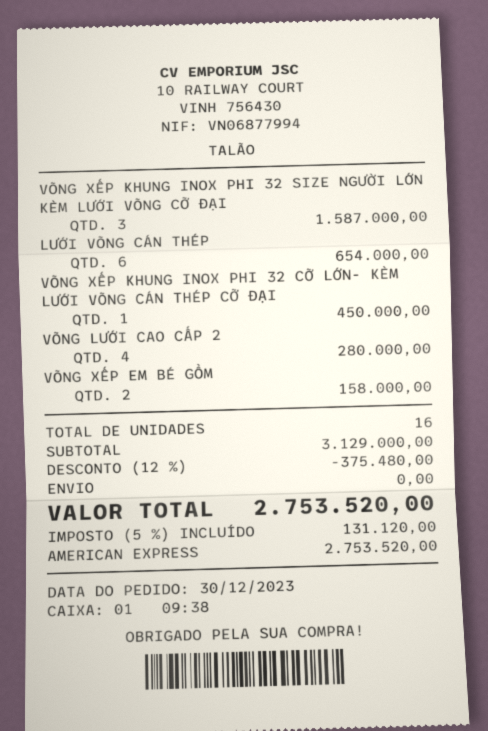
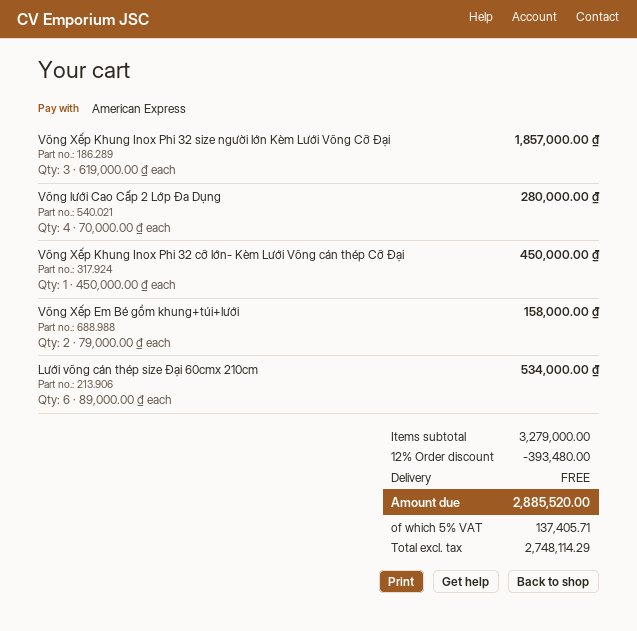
VÕNG XẾP KHUNG INOX PHI 32 SIZE NGƯỜI LỚN KÈM LƯỚI VÕNG CỠ ĐẠI: 3 for 1587000.00 -> 3 for 1857000.00
LƯỚI VÕNG CÁN THÉP: 6 for 654000.00 -> 6 for 534000.00
subtotal: 3129000.00 -> 3279000.00
discount: 12% = 375480.00 -> 12% = 393480.00
tax: 5% = 131120.00 -> 5% = 137405.71
total: 2753520.00 -> 2885520.00

